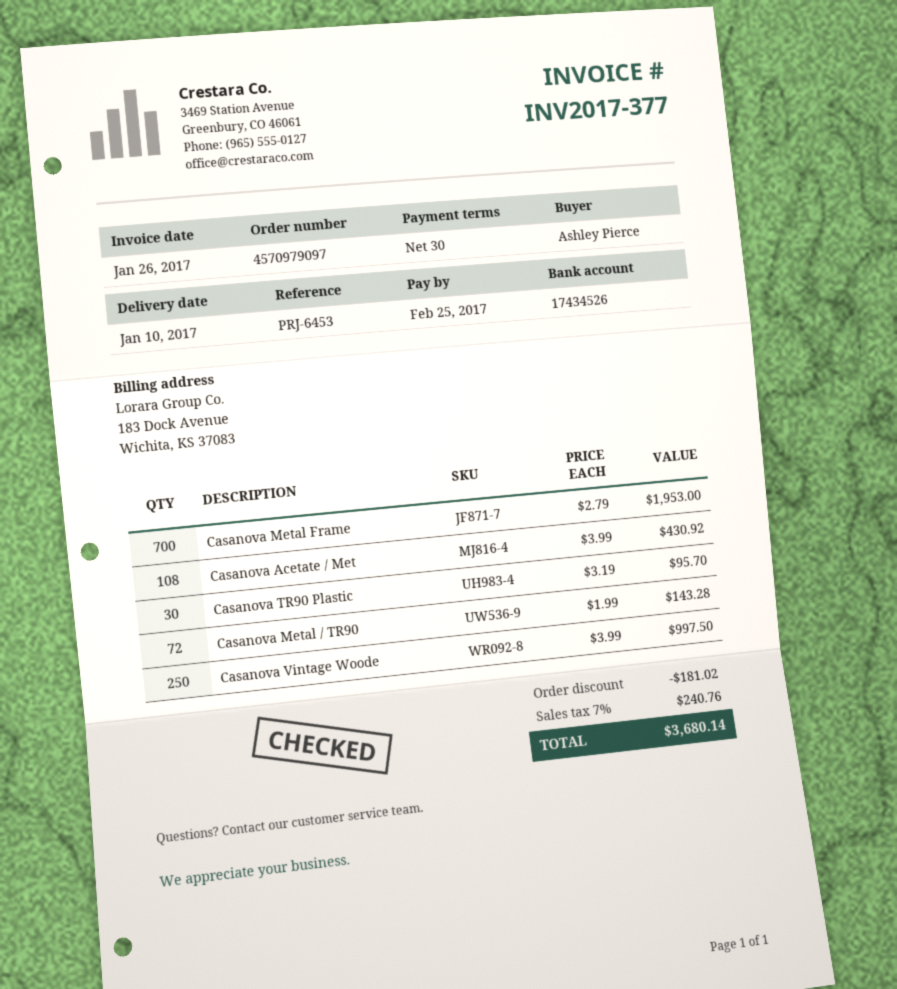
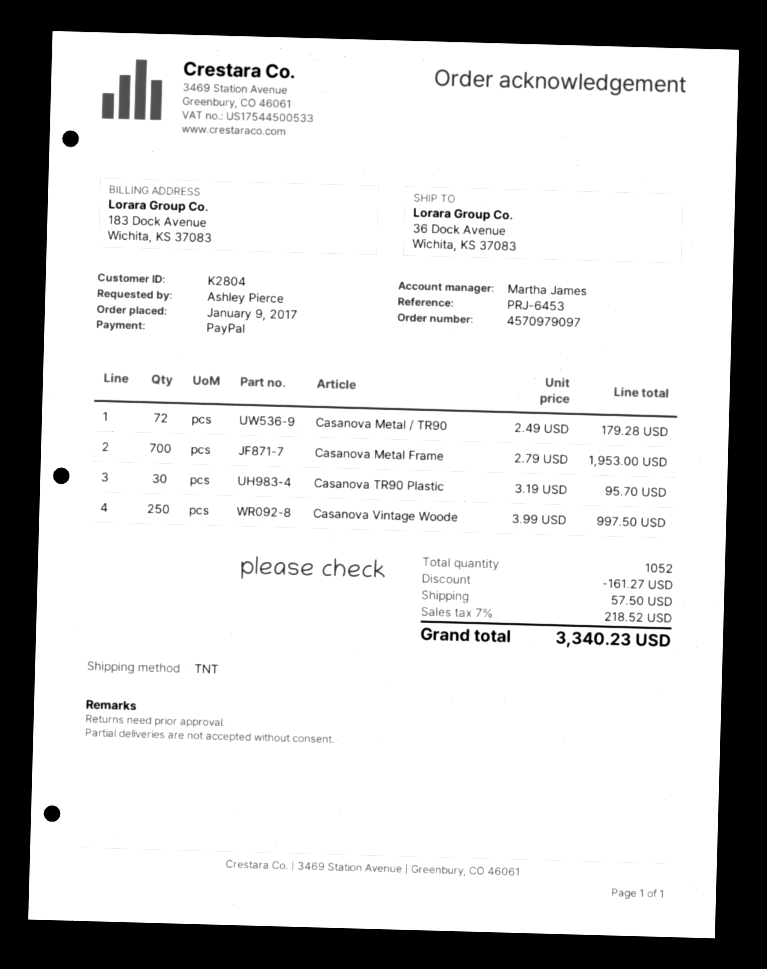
Casanova Acetate / Met: 108 x 3.99 = 430.92 -> none
Casanova Metal / TR90: 72 x 1.99 = 143.28 -> 72 x 2.49 = 179.28
discount: 181.02 -> 161.27
shipping: none -> 57.50
tax: 7% = 240.76 -> 7% = 218.52
total: 3680.14 -> 3340.23

